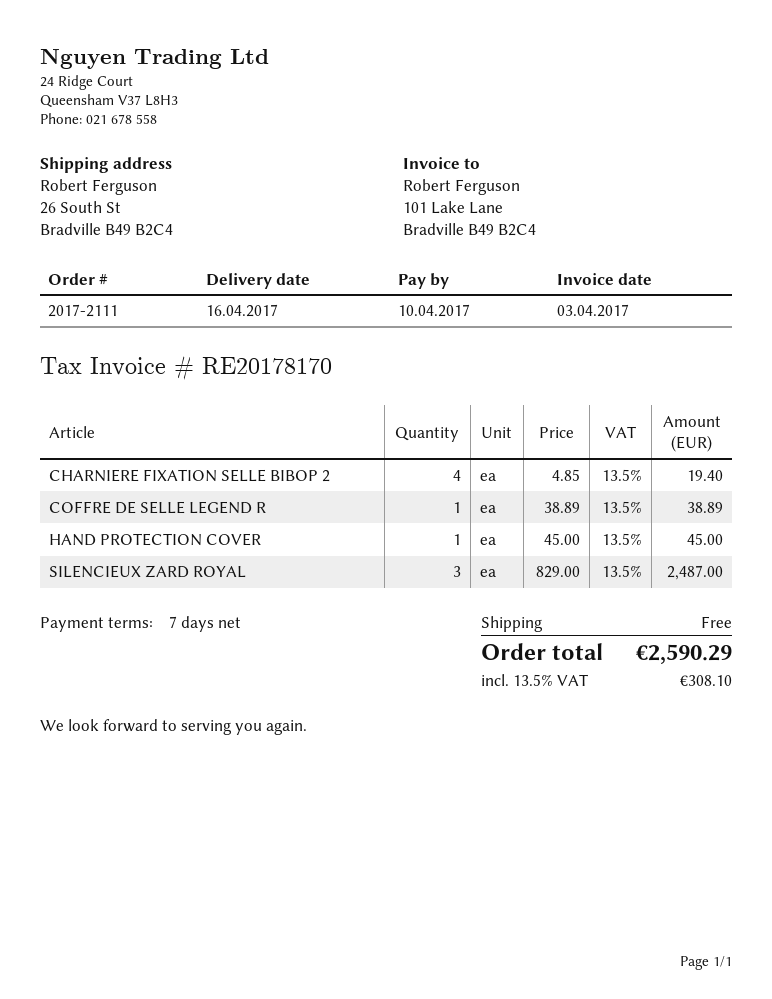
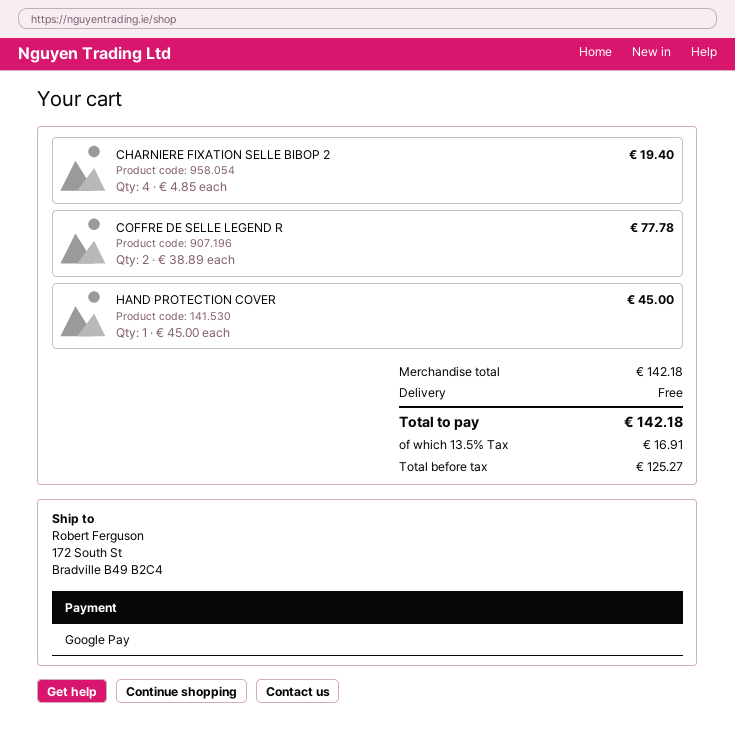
ship to: 26 South St, Bradville B49 B2C4 -> 172 South St, Bradville B49 B2C4
COFFRE DE SELLE LEGEND R: 1 x 38.89 = 38.89 -> 2 x 38.89 = 77.78
SILENCIEUX ZARD ROYAL: 3 x 829.00 = 2487.00 -> none
tax: 13.5% = 308.10 -> 13.5% = 16.91
total: 2590.29 -> 142.18

